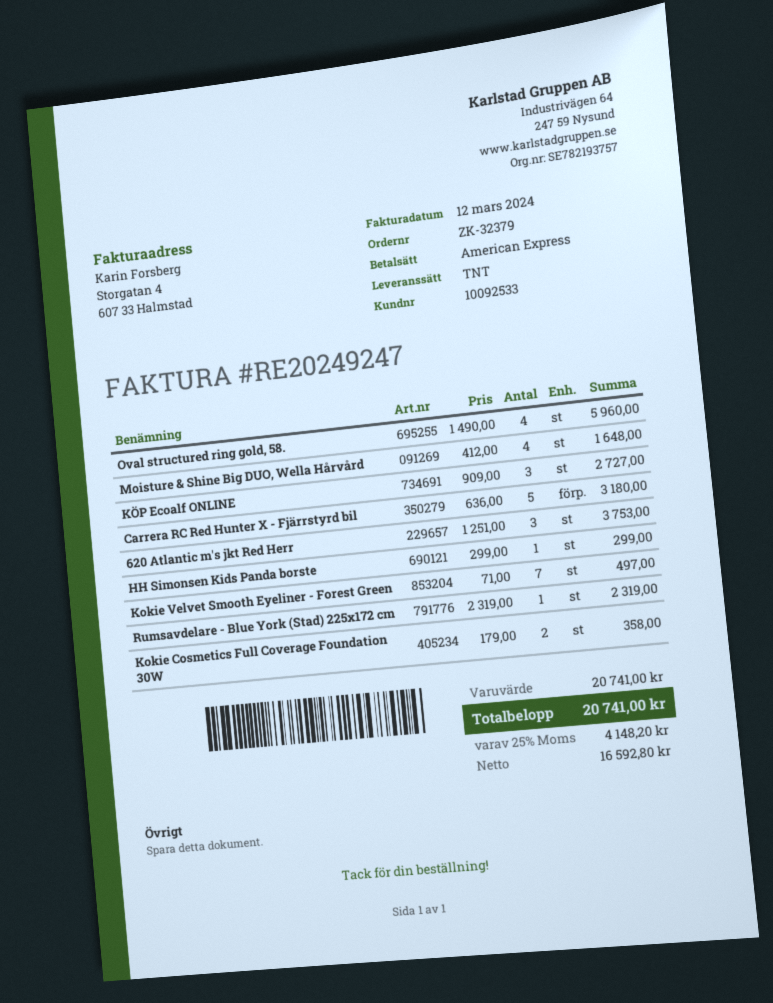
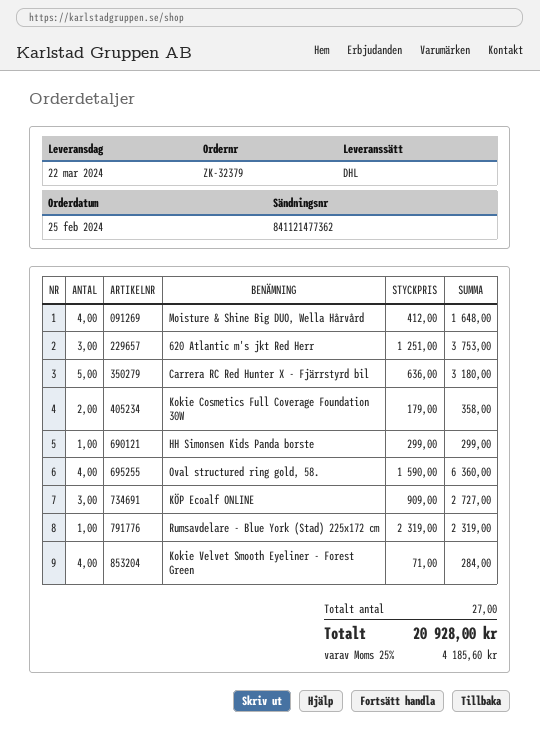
shipping method: TNT -> DHL
Oval structured ring gold, 58.: 4 x 1490.00 = 5960.00 -> 4 x 1590.00 = 6360.00
Kokie Velvet Smooth Eyeliner - Forest Green: 7 x 71.00 = 497.00 -> 4 x 71.00 = 284.00
tax: 25% = 4148.20 -> 25% = 4185.60
total: 20741.00 -> 20928.00

